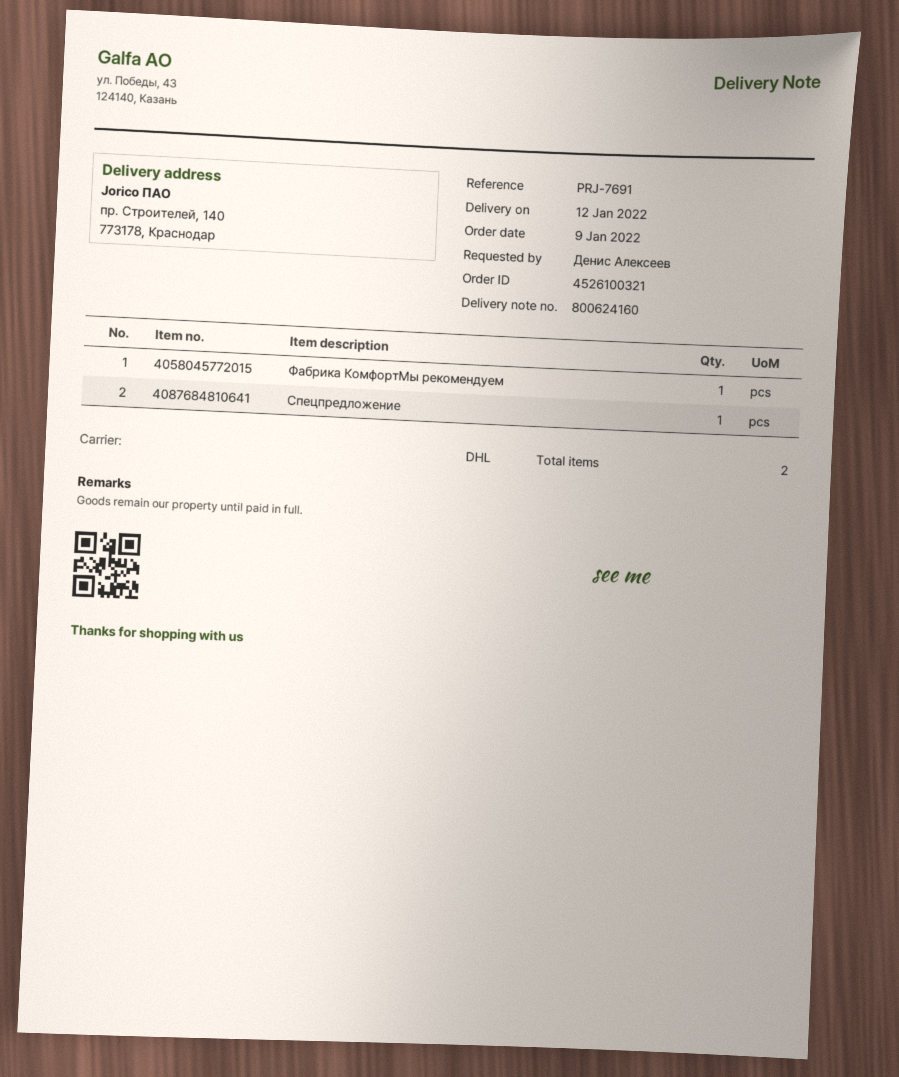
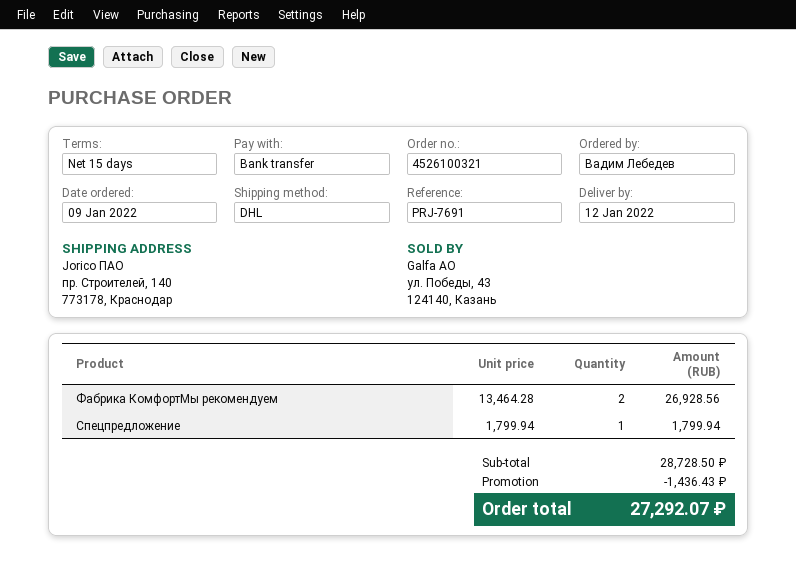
ordered by: Денис Алексеев -> Вадим Лебедев
Фабрика КомфортМы рекомендуем: 1 -> 2

